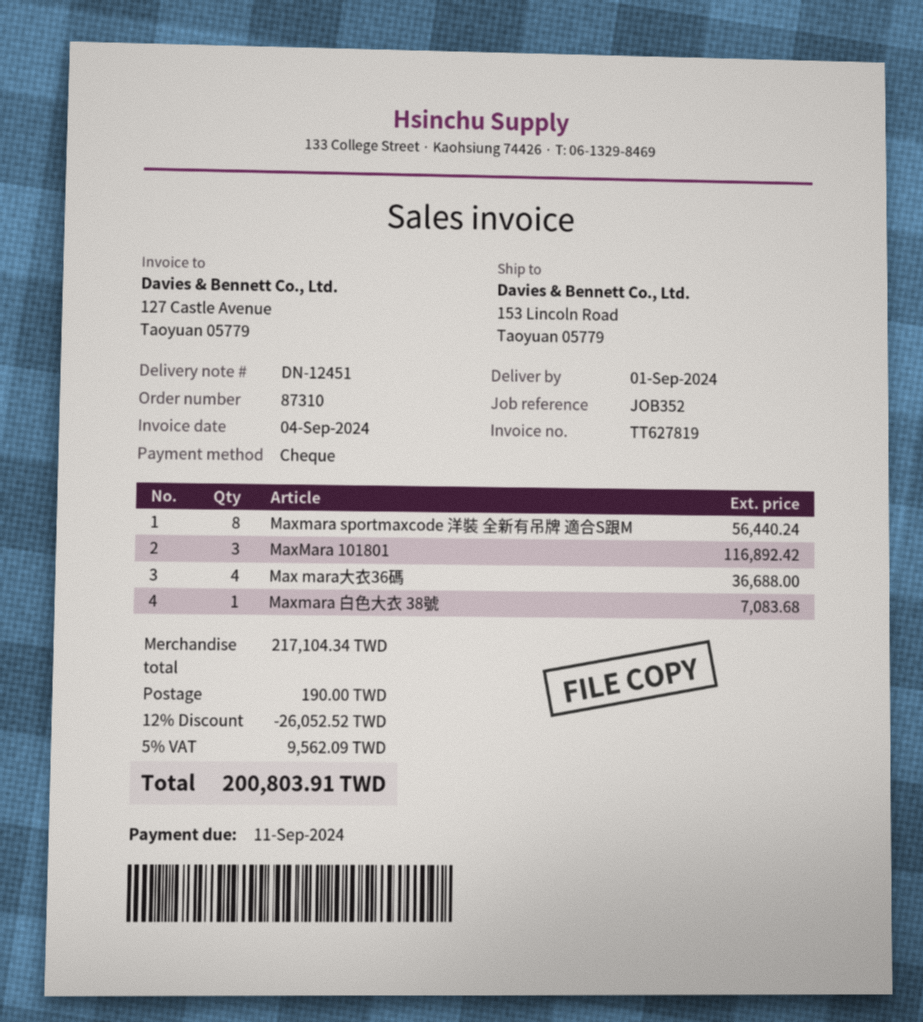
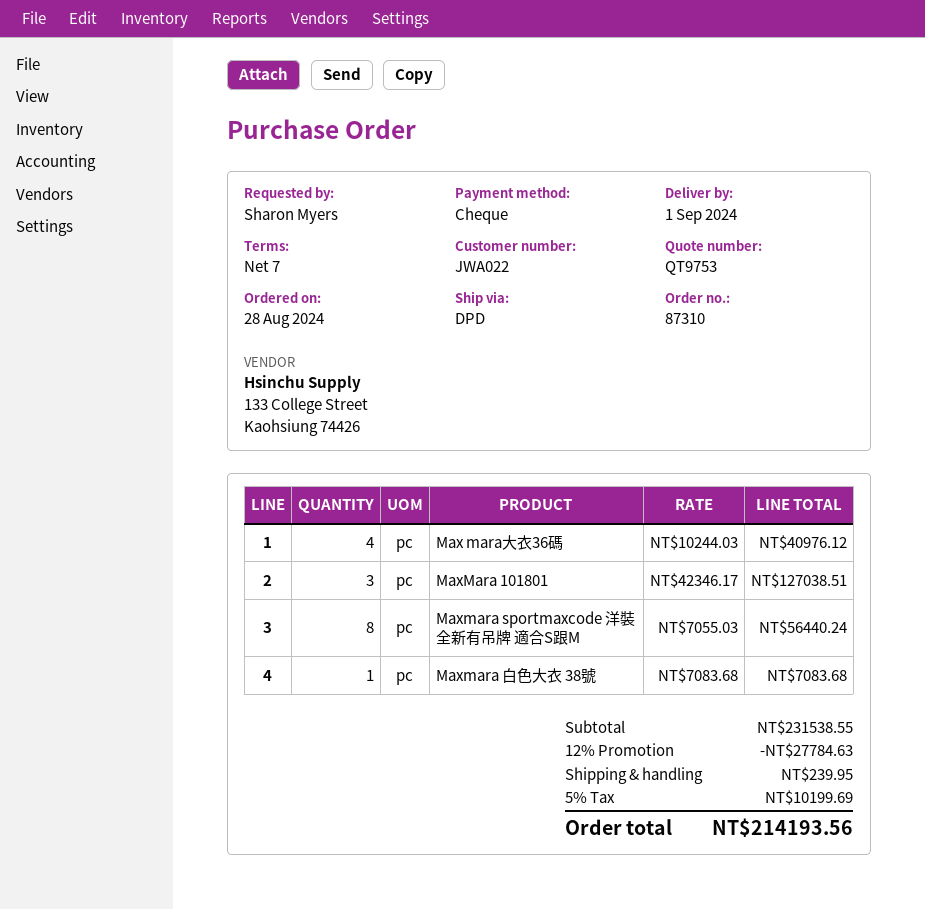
MaxMara 101801: 3 for 116892.42 -> 3 for 127038.51
Max mara大衣36碼: 4 for 36688.00 -> 4 for 40976.12
subtotal: 217104.34 -> 231538.55
discount: 12% = 26052.52 -> 12% = 27784.63
shipping: 190.00 -> 239.95
tax: 5% = 9562.09 -> 5% = 10199.69
total: 200803.91 -> 214193.56

